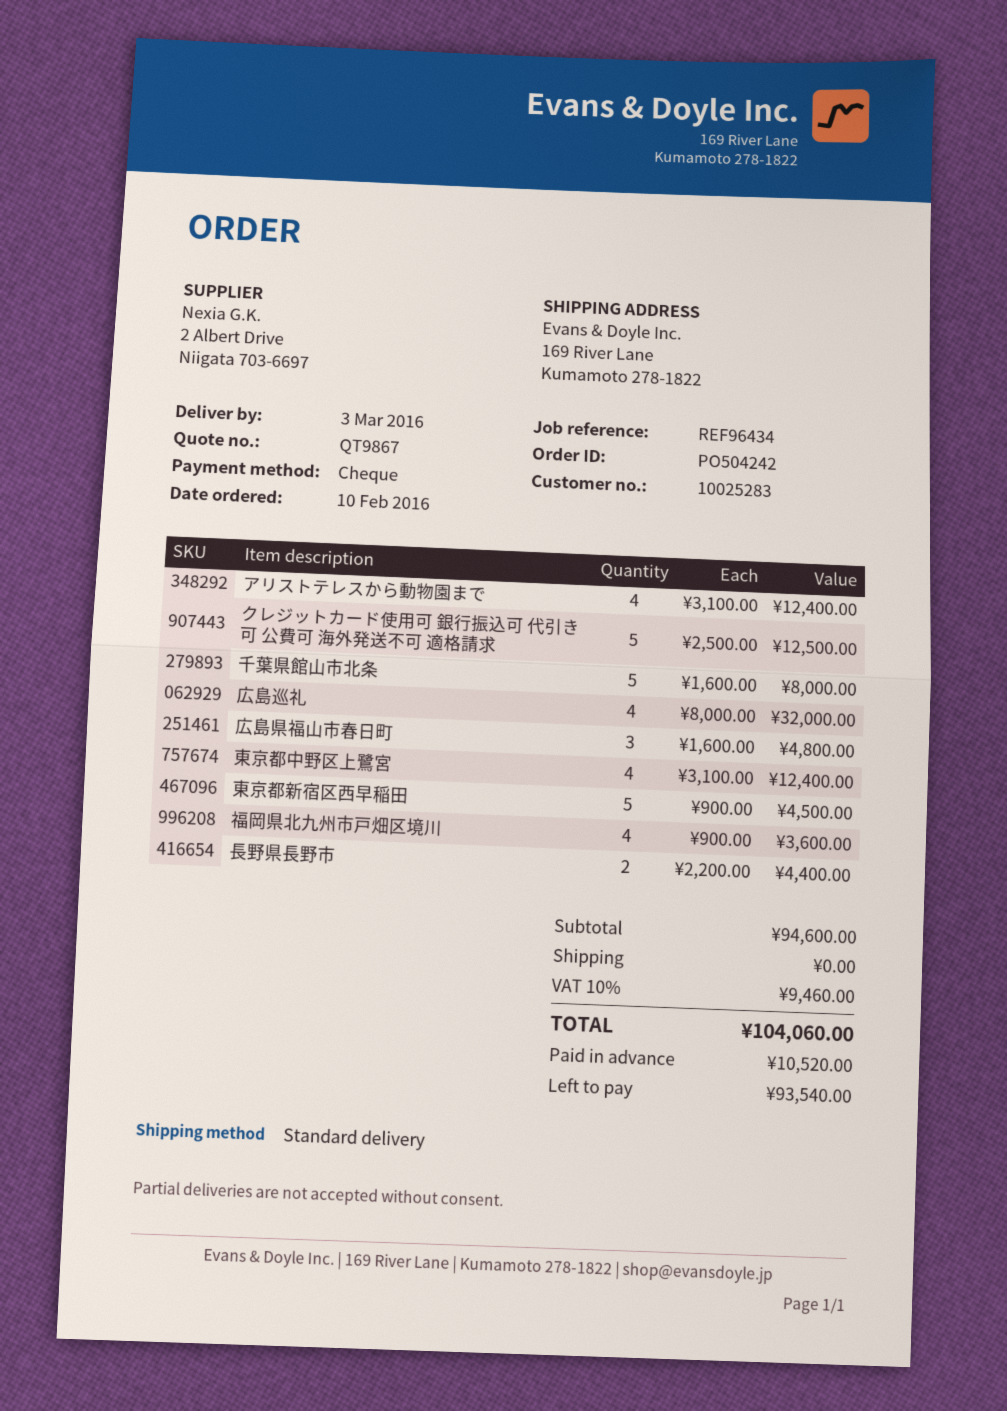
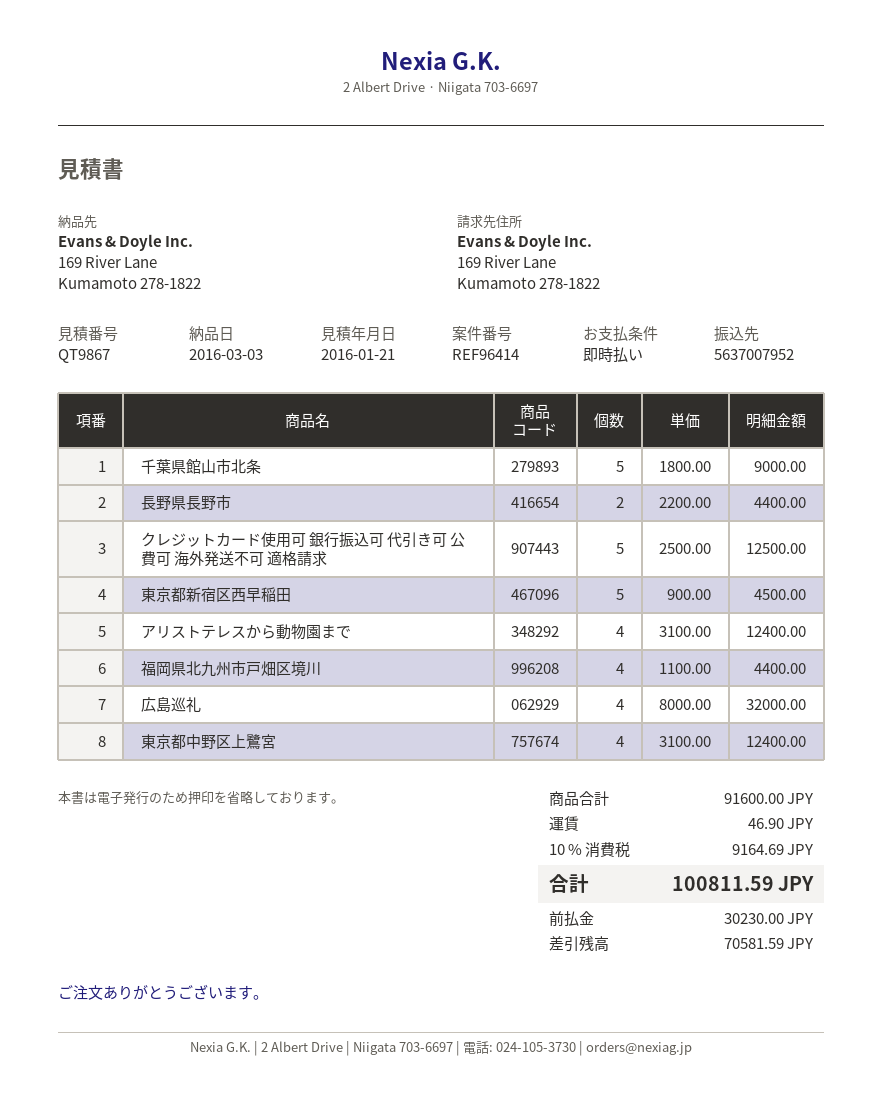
reference: REF96434 -> REF96414
千葉県館山市北条: 5 x 1600.00 = 8000.00 -> 5 x 1800.00 = 9000.00
広島県福山市春日町: 3 x 1600.00 = 4800.00 -> none
福岡県北九州市戸畑区境川: 4 x 900.00 = 3600.00 -> 4 x 1100.00 = 4400.00
subtotal: 94600.00 -> 91600.00
shipping: 0.00 -> 46.90
tax: 10% = 9460.00 -> 10% = 9164.69
total: 104060.00 -> 100811.59
deposit: 10520.00 -> 30230.00
balance: 93540.00 -> 70581.59

